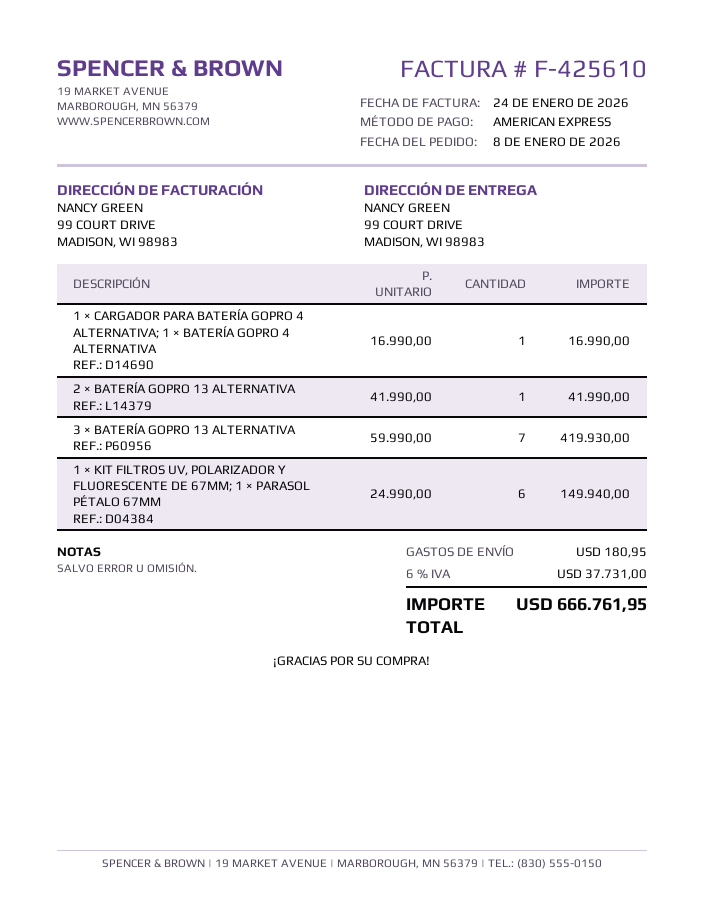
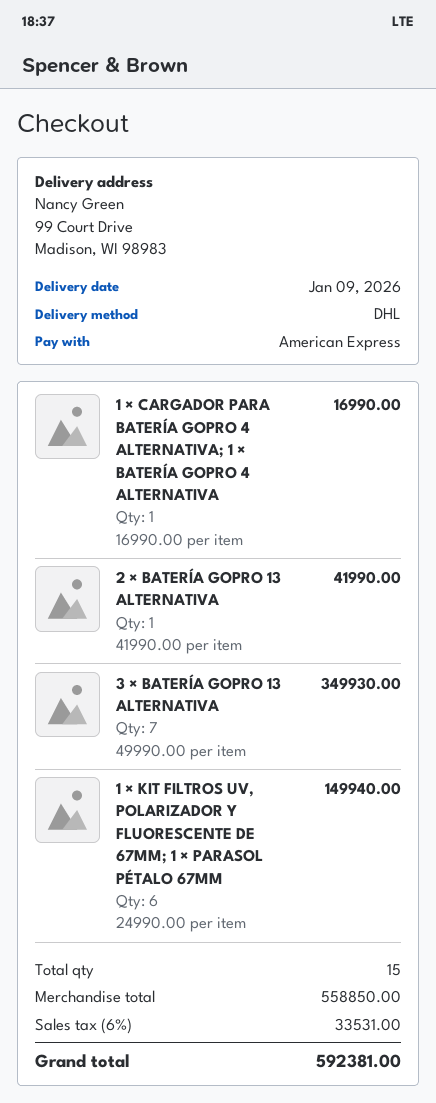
3 × BATERÍA GOPRO 13 ALTERNATIVA: 7 x 59990.00 = 419930.00 -> 7 x 49990.00 = 349930.00
shipping: 180.95 -> none
tax: 6% = 37731.00 -> 6% = 33531.00
total: 666761.95 -> 592381.00

